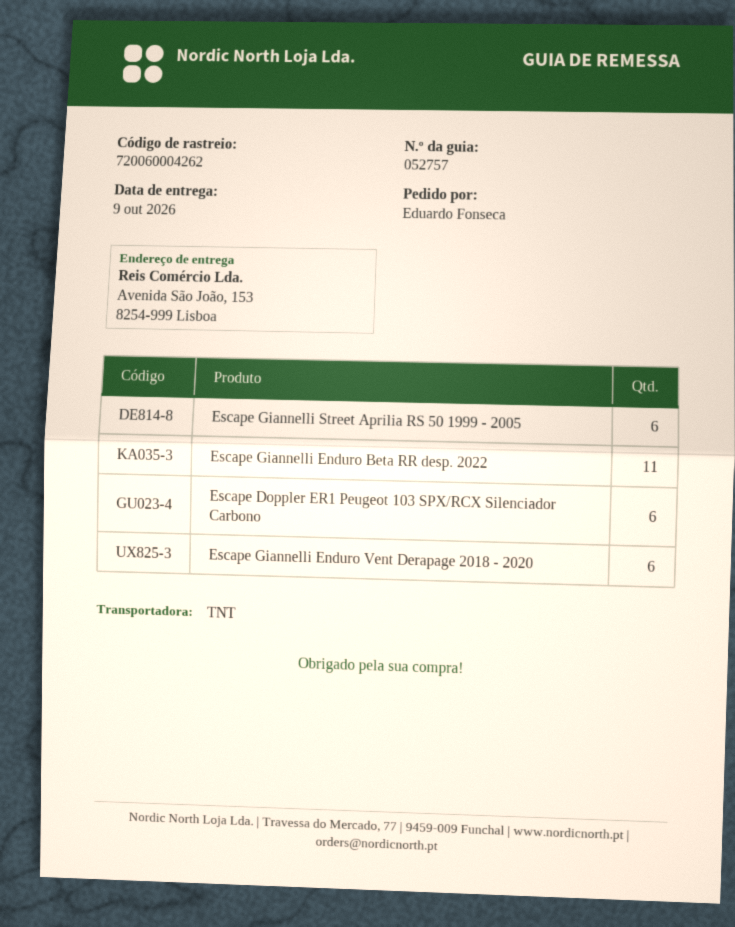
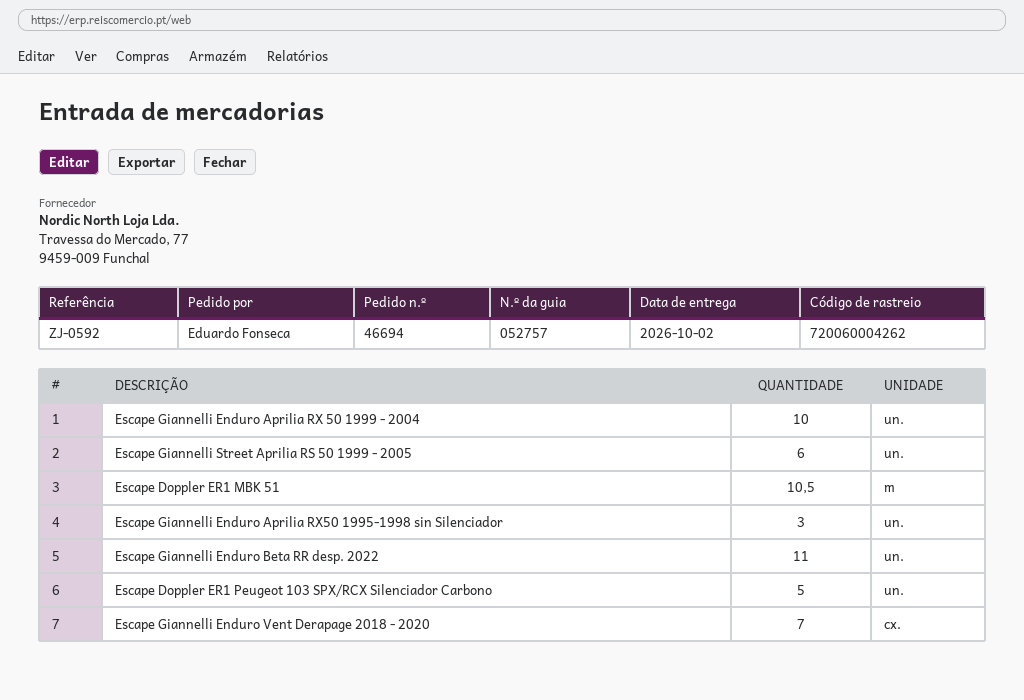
delivery date: 2026-10-09 -> 2026-10-02
Escape Doppler ER1 Peugeot 103 SPX/RCX Silenciador Carbono: 6 -> 5
Escape Giannelli Enduro Vent Derapage 2018 - 2020: 6 -> 7
Escape Giannelli Enduro Aprilia RX 50 1999 - 2004: none -> 10
Escape Doppler ER1 MBK 51: none -> 10.5
Escape Giannelli Enduro Aprilia RX50 1995-1998 sin Silenciador: none -> 3

